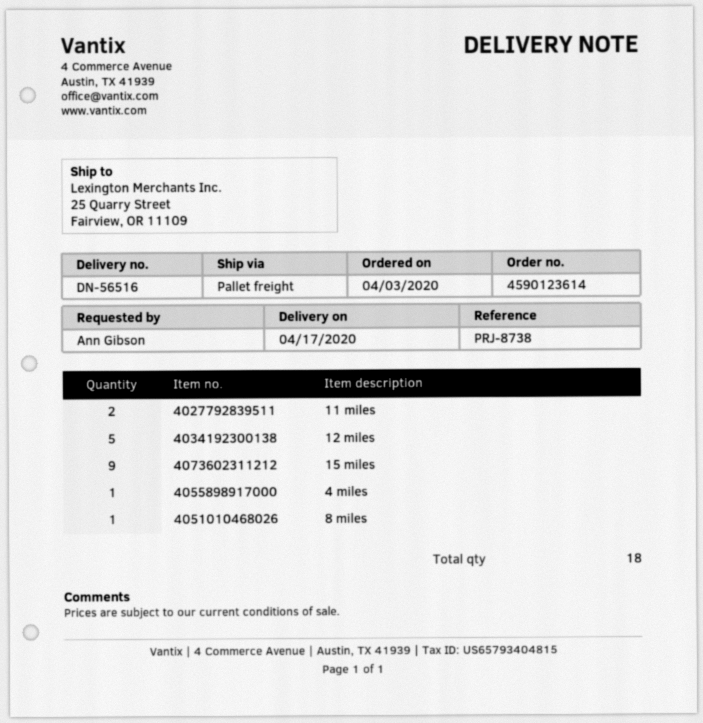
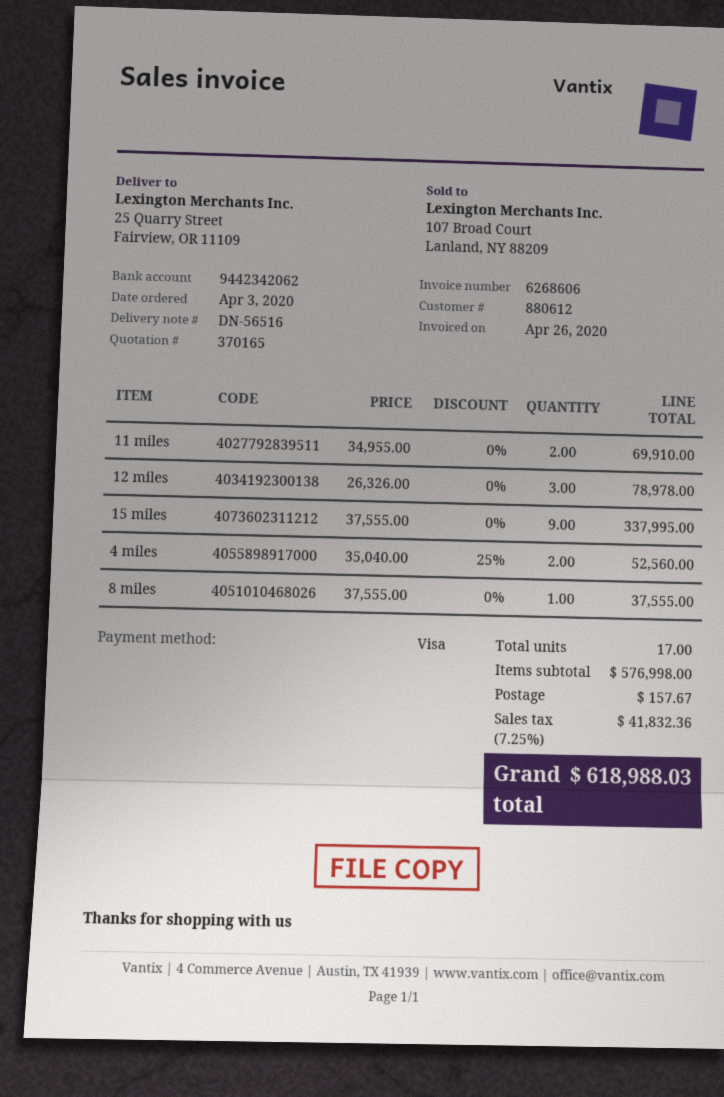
12 miles: 5 -> 3
4 miles: 1 -> 2
total quantity: 18 -> 17

